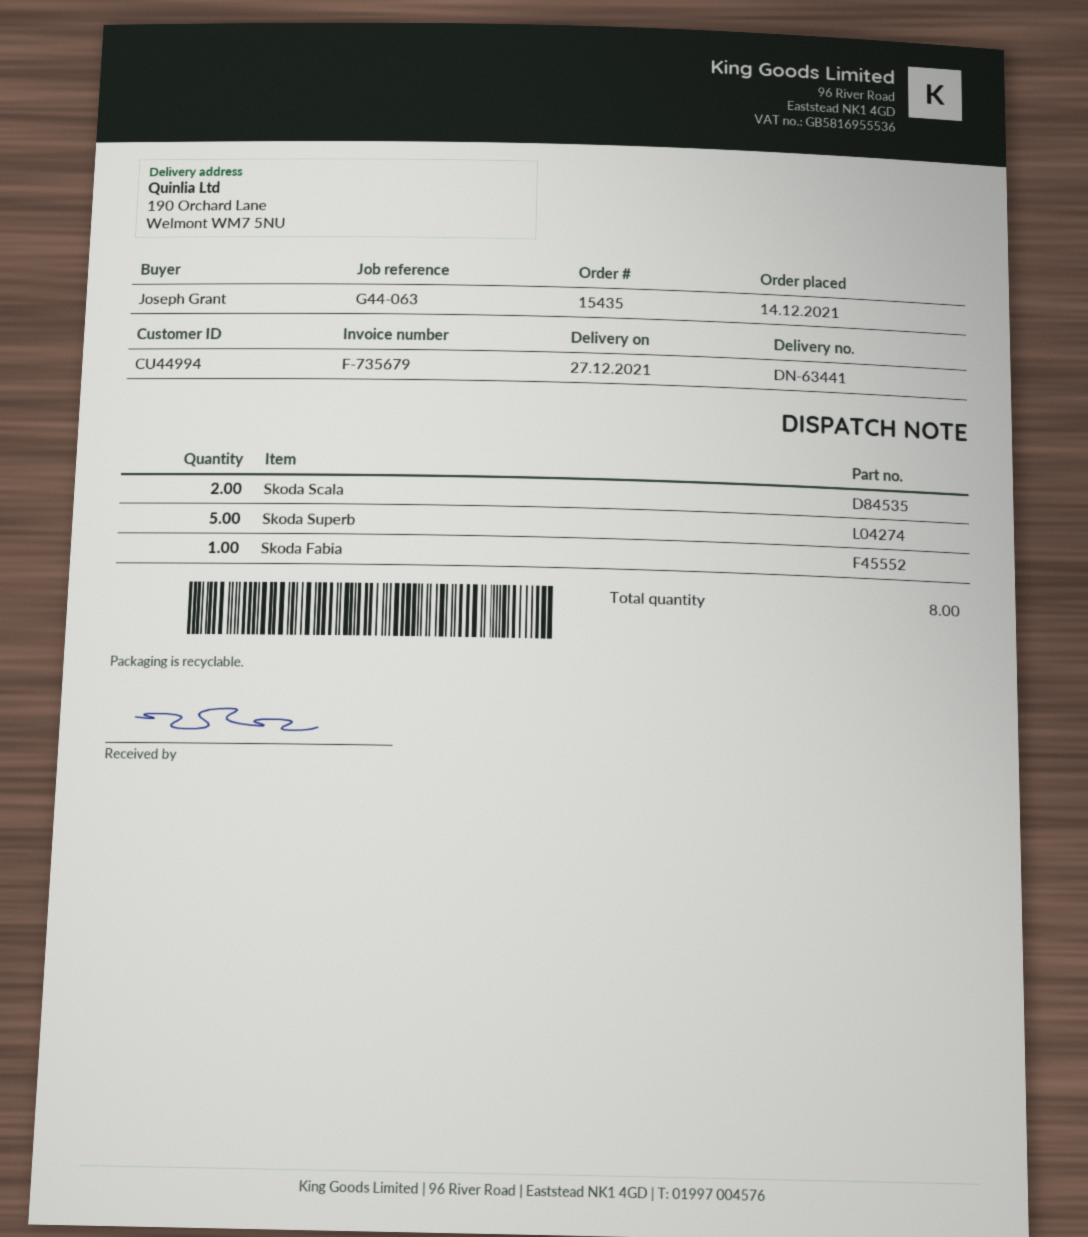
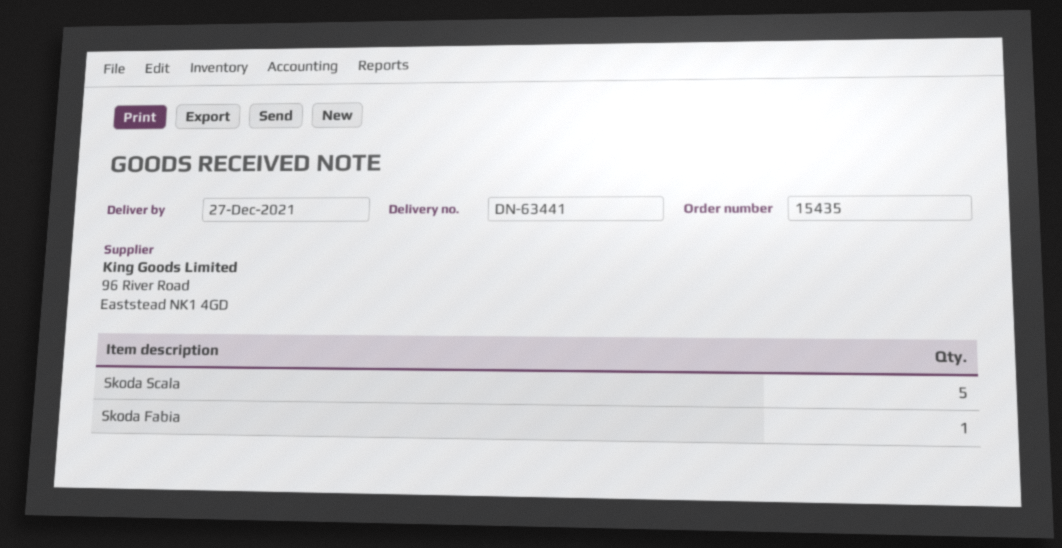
Skoda Scala: 2 -> 5
Skoda Superb: 5 -> none

